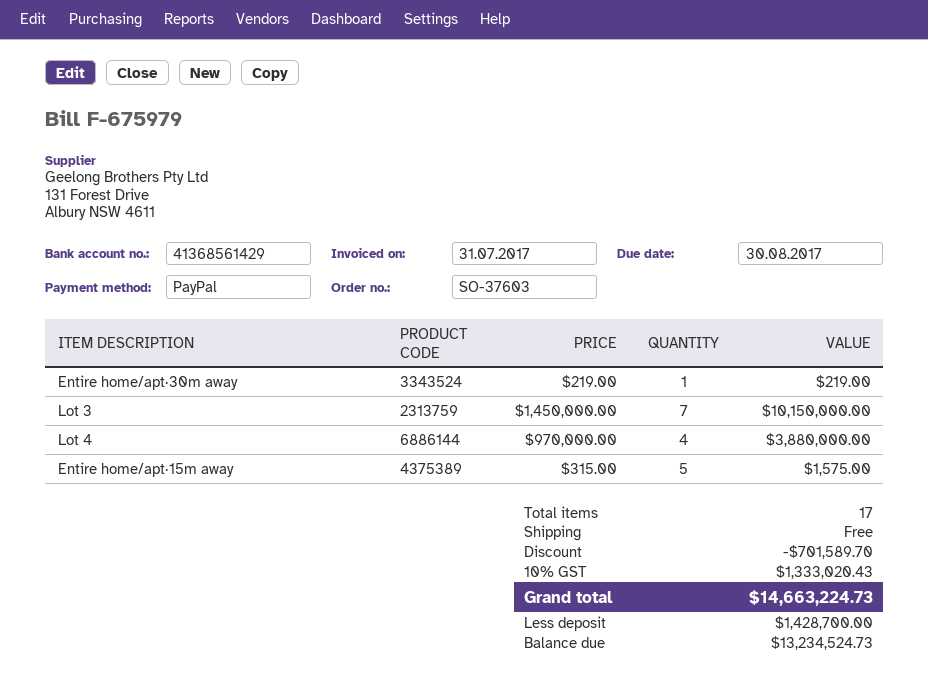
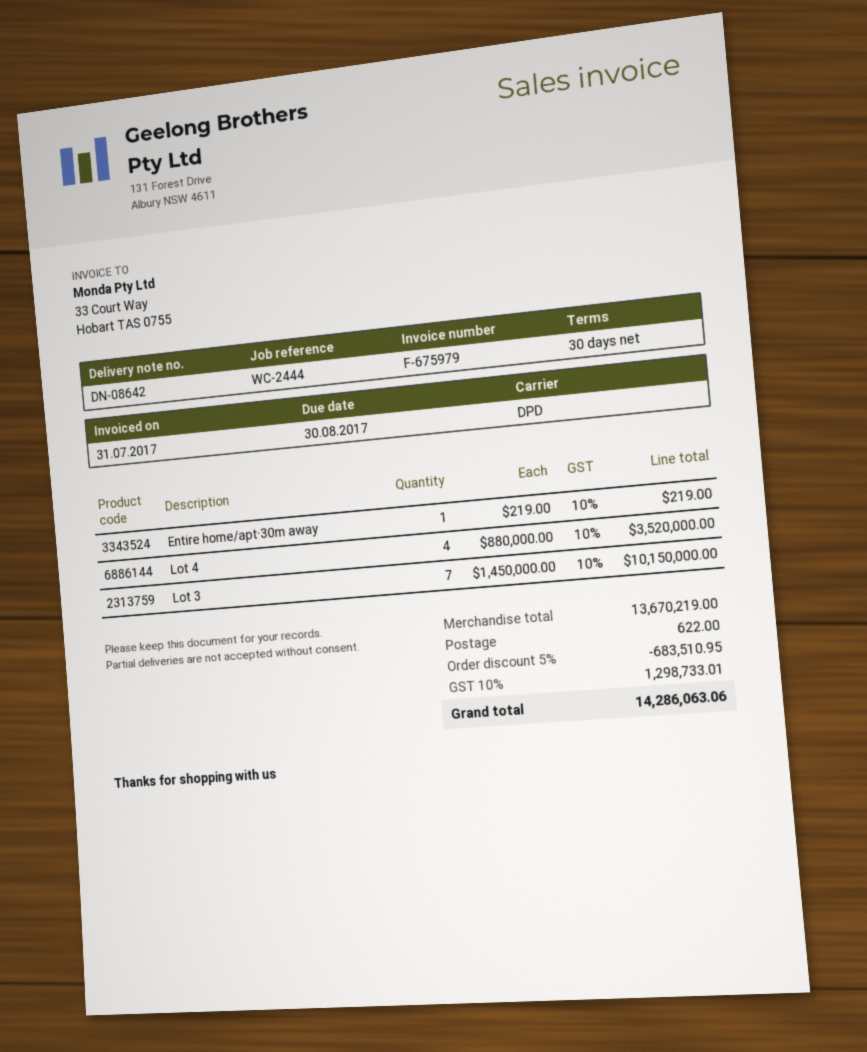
Lot 4: 4 x 970000.00 = 3880000.00 -> 4 x 880000.00 = 3520000.00
Entire home/apt·15m away: 5 x 315.00 = 1575.00 -> none
discount: 701589.70 -> 683510.95
shipping: 0.00 -> 622.00
tax: 10% = 1333020.43 -> 10% = 1298733.01
total: 14663224.73 -> 14286063.06

